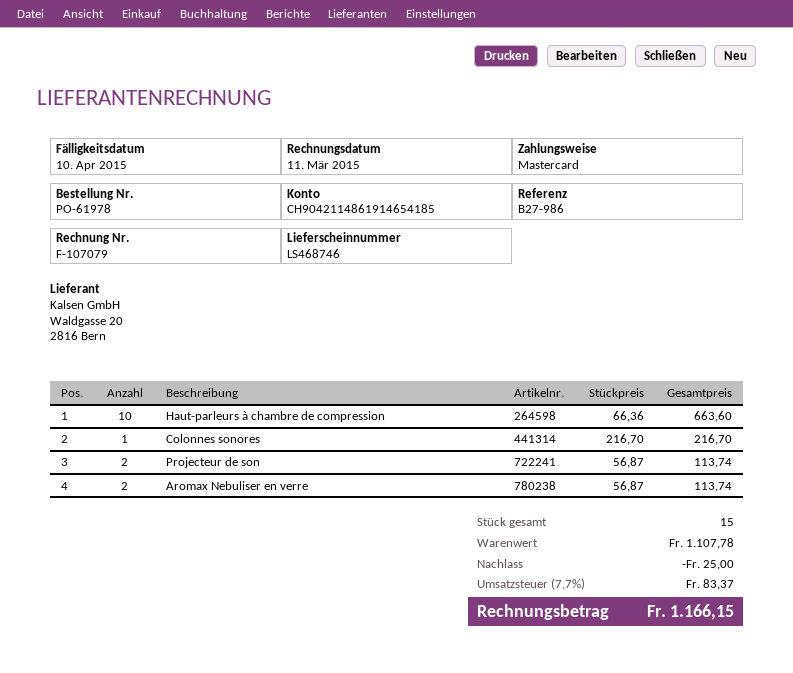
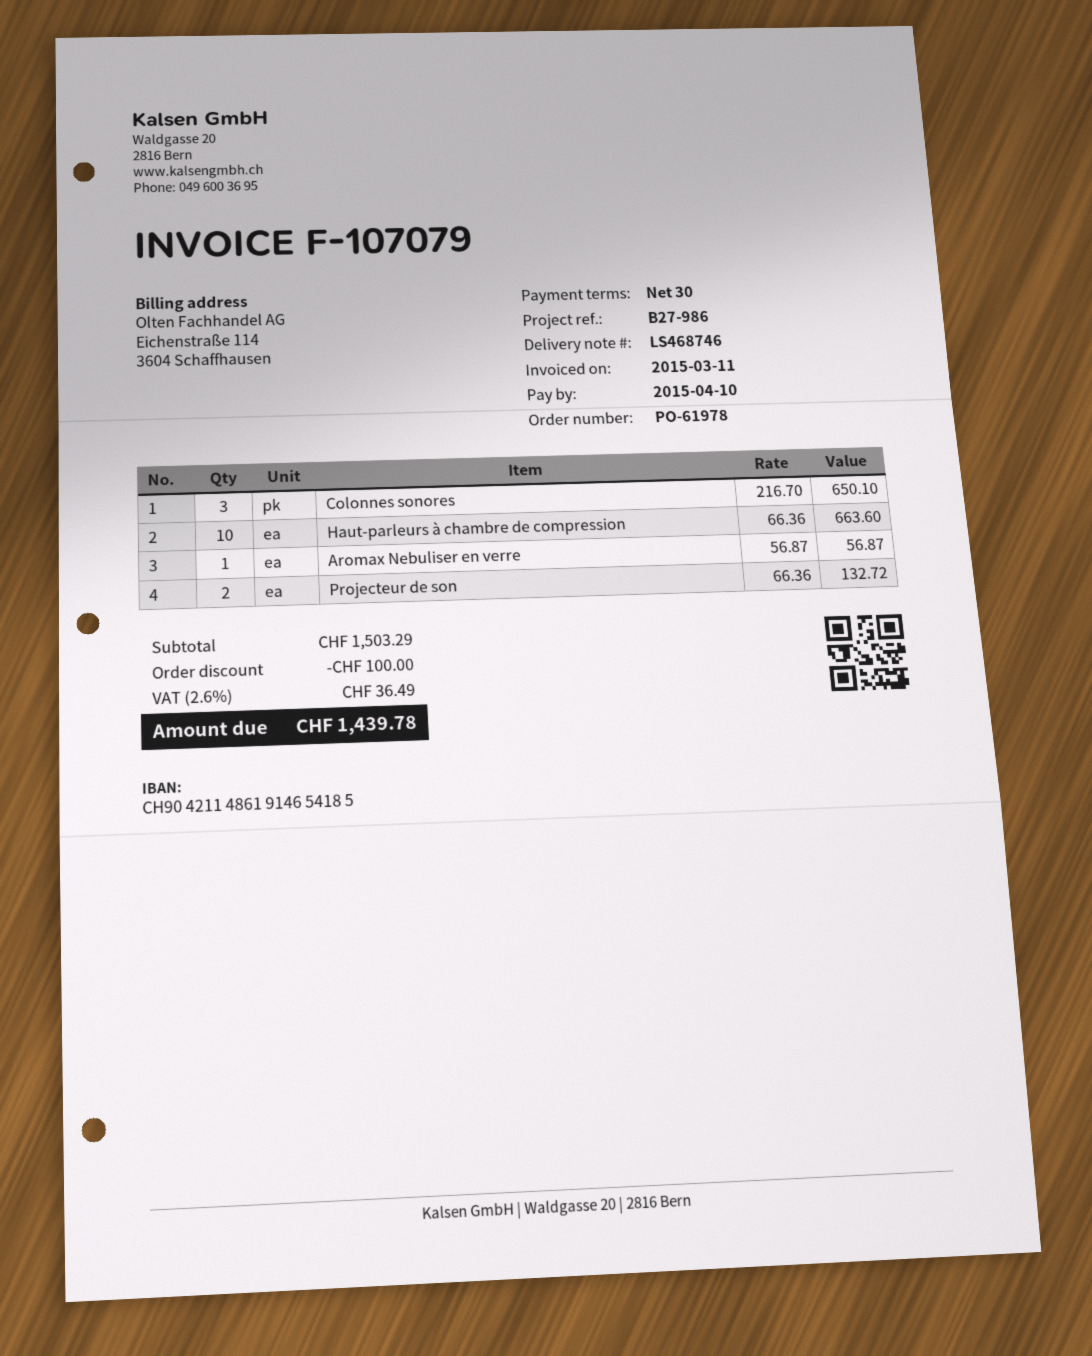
Colonnes sonores: 1 x 216.70 = 216.70 -> 3 x 216.70 = 650.10
Projecteur de son: 2 x 56.87 = 113.74 -> 2 x 66.36 = 132.72
Aromax Nebuliser en verre: 2 x 56.87 = 113.74 -> 1 x 56.87 = 56.87
subtotal: 1107.78 -> 1503.29
discount: 25.00 -> 100.00
tax: 7.7% = 83.37 -> 2.6% = 36.49
total: 1166.15 -> 1439.78

